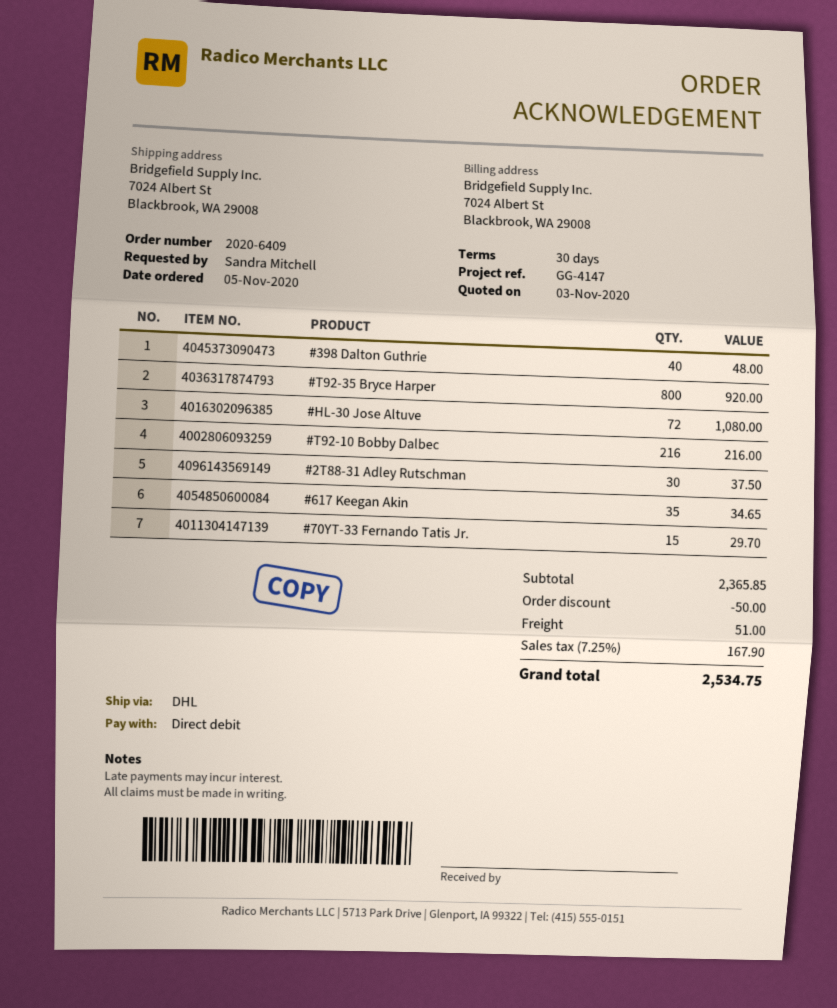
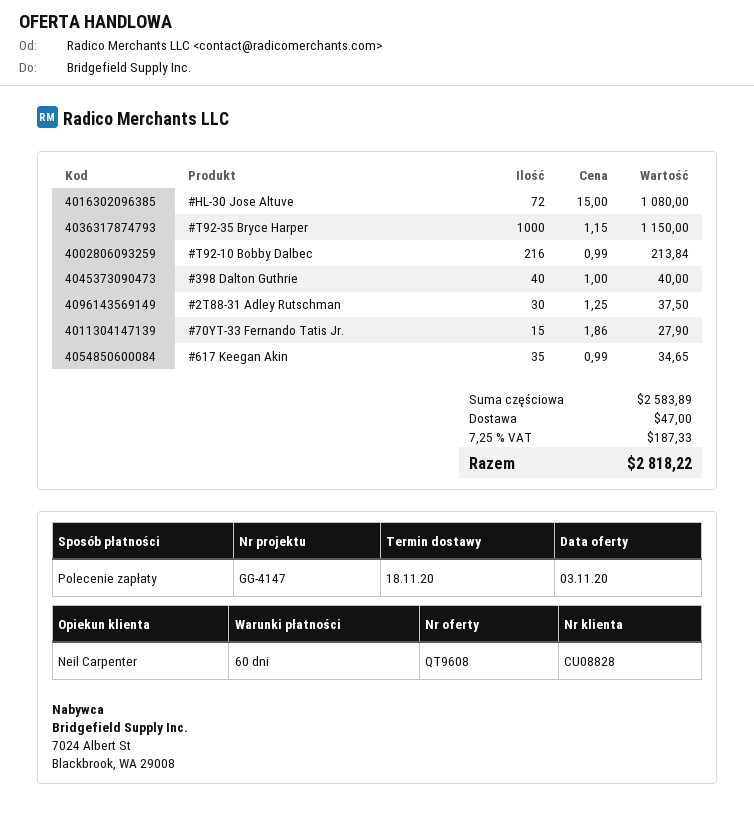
payment terms: 30 days -> 60 days
#398 Dalton Guthrie: 40 for 48.00 -> 40 for 40.00
#T92-35 Bryce Harper: 800 for 920.00 -> 1000 for 1150.00
#T92-10 Bobby Dalbec: 216 for 216.00 -> 216 for 213.84
#70YT-33 Fernando Tatis Jr.: 15 for 29.70 -> 15 for 27.90
subtotal: 2365.85 -> 2583.89
discount: 50.00 -> none
shipping: 51.00 -> 47.00
tax: 7.25% = 167.90 -> 7.25% = 187.33
total: 2534.75 -> 2818.22

